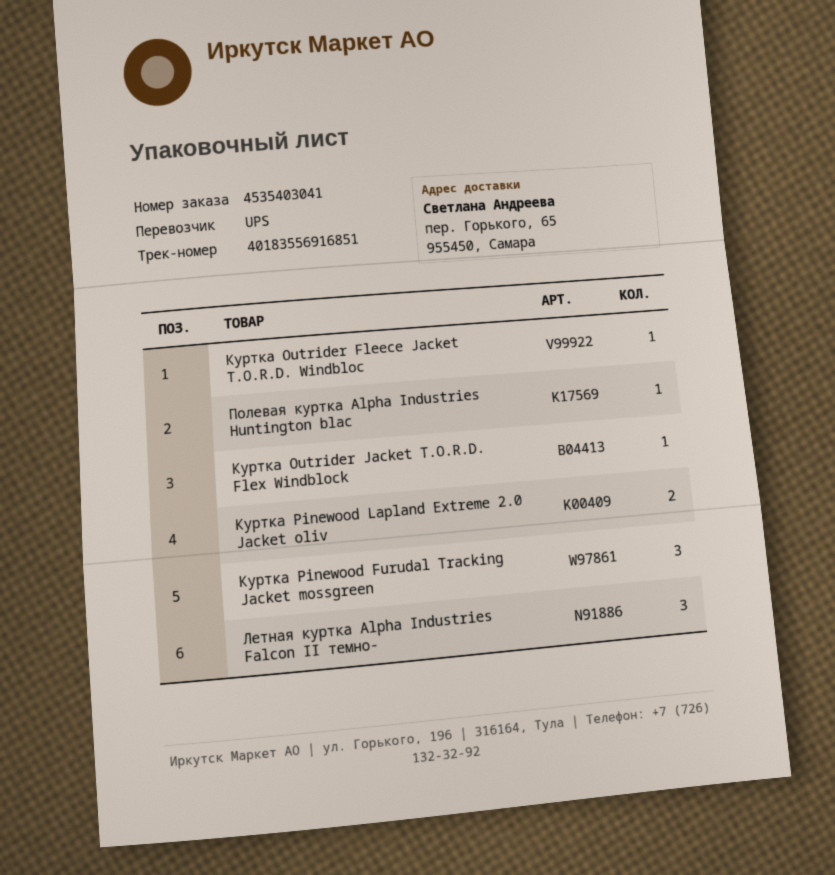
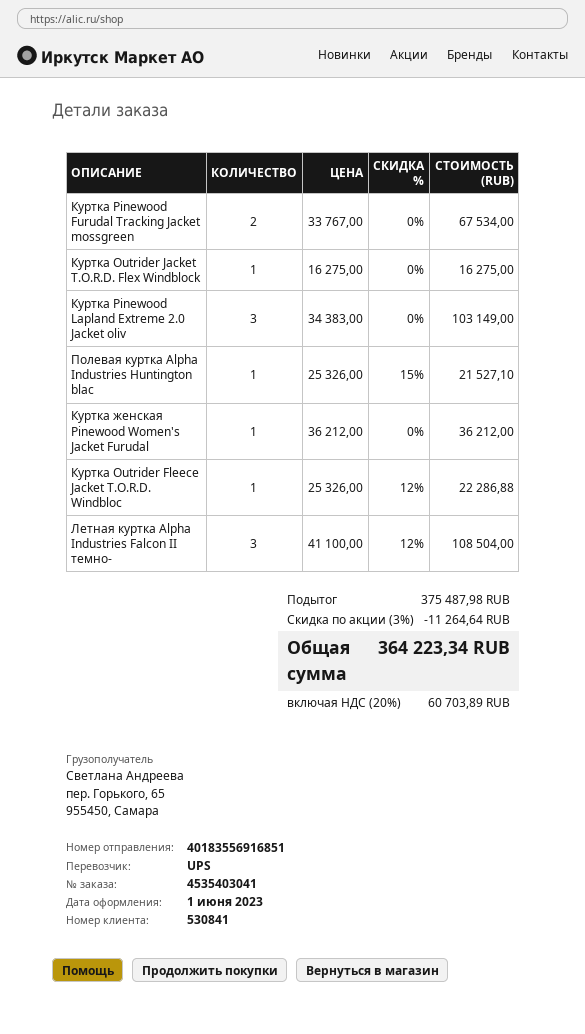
Куртка Pinewood Lapland Extreme 2.0 Jacket oliv: 2 -> 3
Куртка Pinewood Furudal Tracking Jacket mossgreen: 3 -> 2
Куртка женская Pinewood Women's Jacket Furudal: none -> 1

